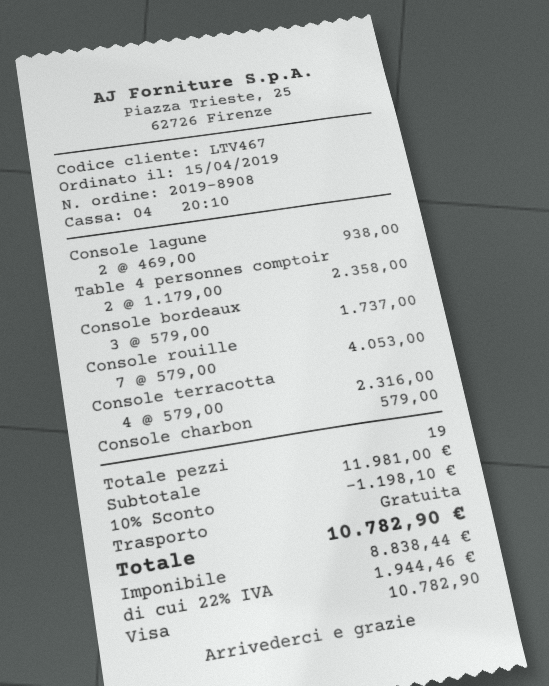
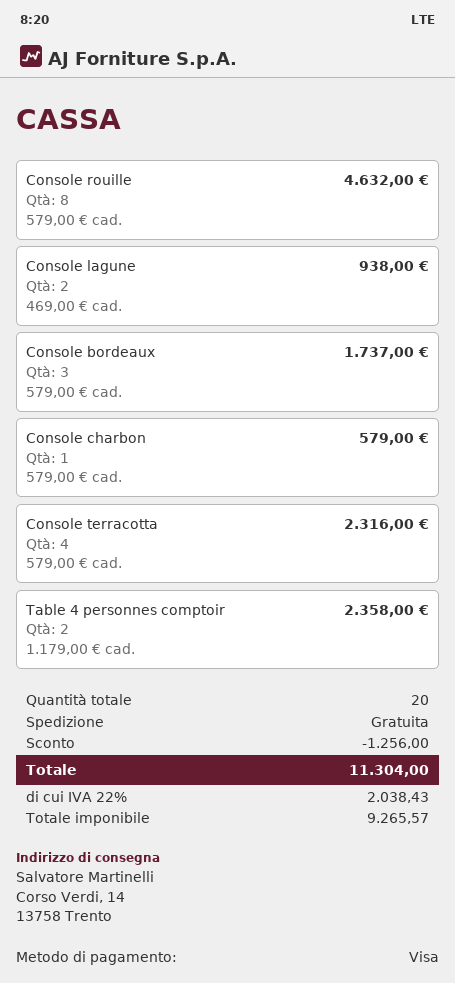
Console rouille: 7 x 579.00 = 4053.00 -> 8 x 579.00 = 4632.00
total quantity: 19 -> 20
discount: 1198.10 -> 1256.00
net: 8838.44 -> 9265.57
tax: 22% = 1944.46 -> 22% = 2038.43
total: 10782.90 -> 11304.00

